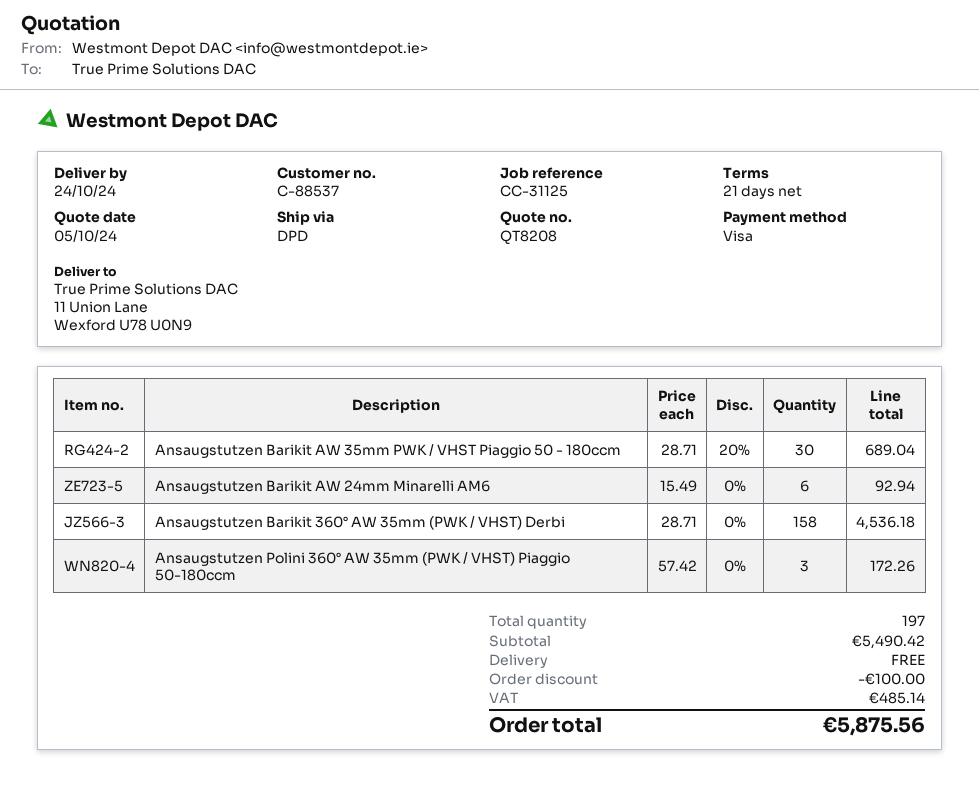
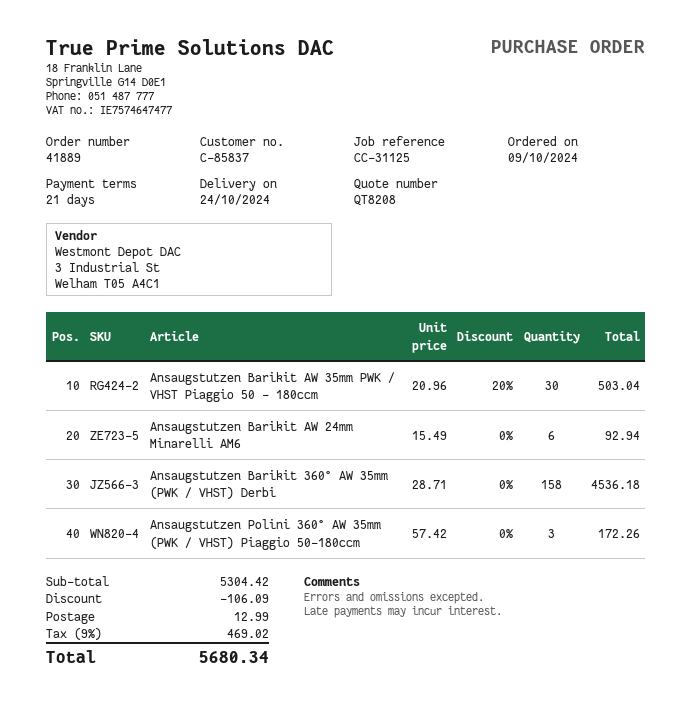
customer number: C-88537 -> C-85837
Ansaugstutzen Barikit AW 35mm PWK / VHST Piaggio 50 - 180ccm: 30 x 28.71 - 20% = 689.04 -> 30 x 20.96 - 20% = 503.04
subtotal: 5490.42 -> 5304.42
discount: 100.00 -> 106.09
shipping: 0.00 -> 12.99
tax: 485.14 -> 469.02
total: 5875.56 -> 5680.34

